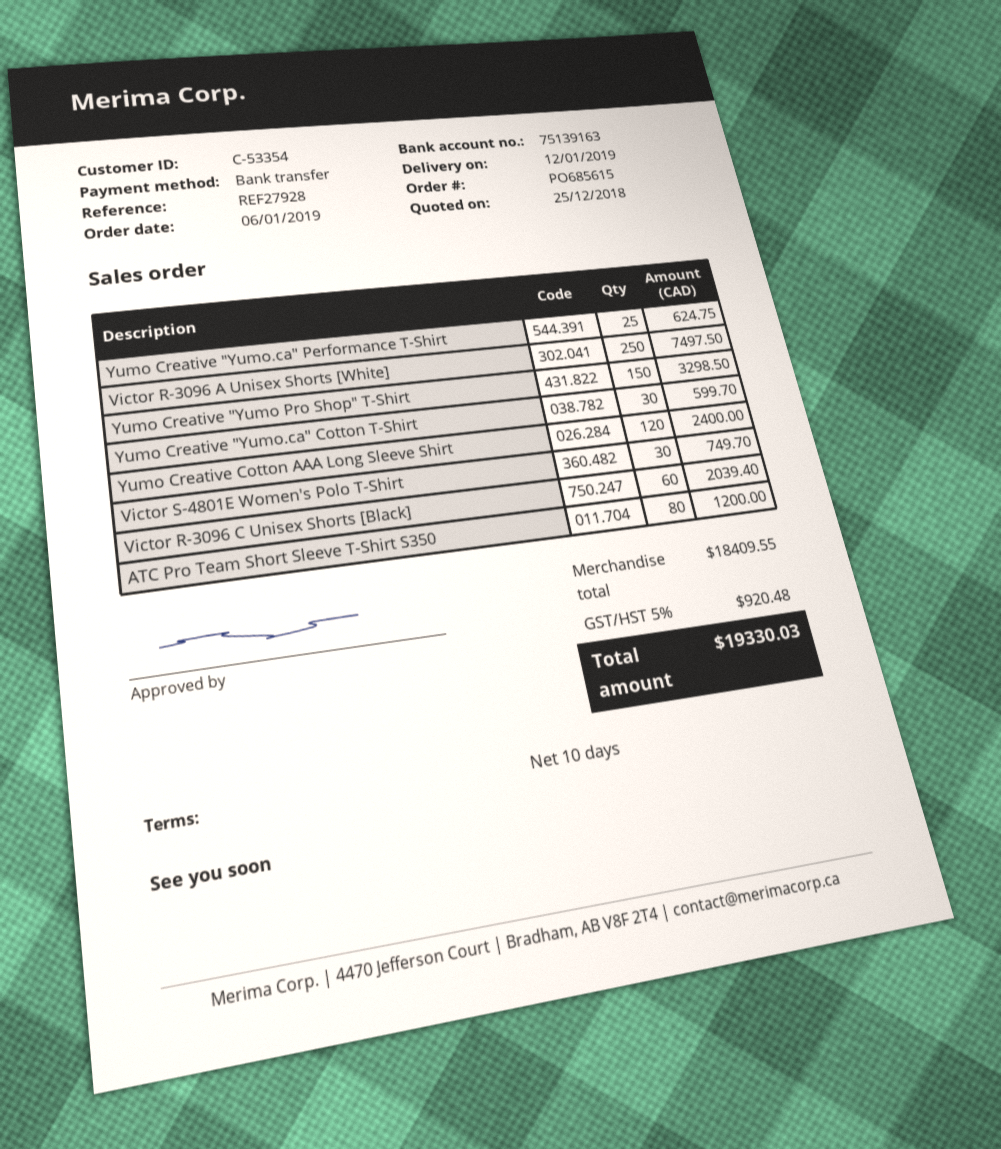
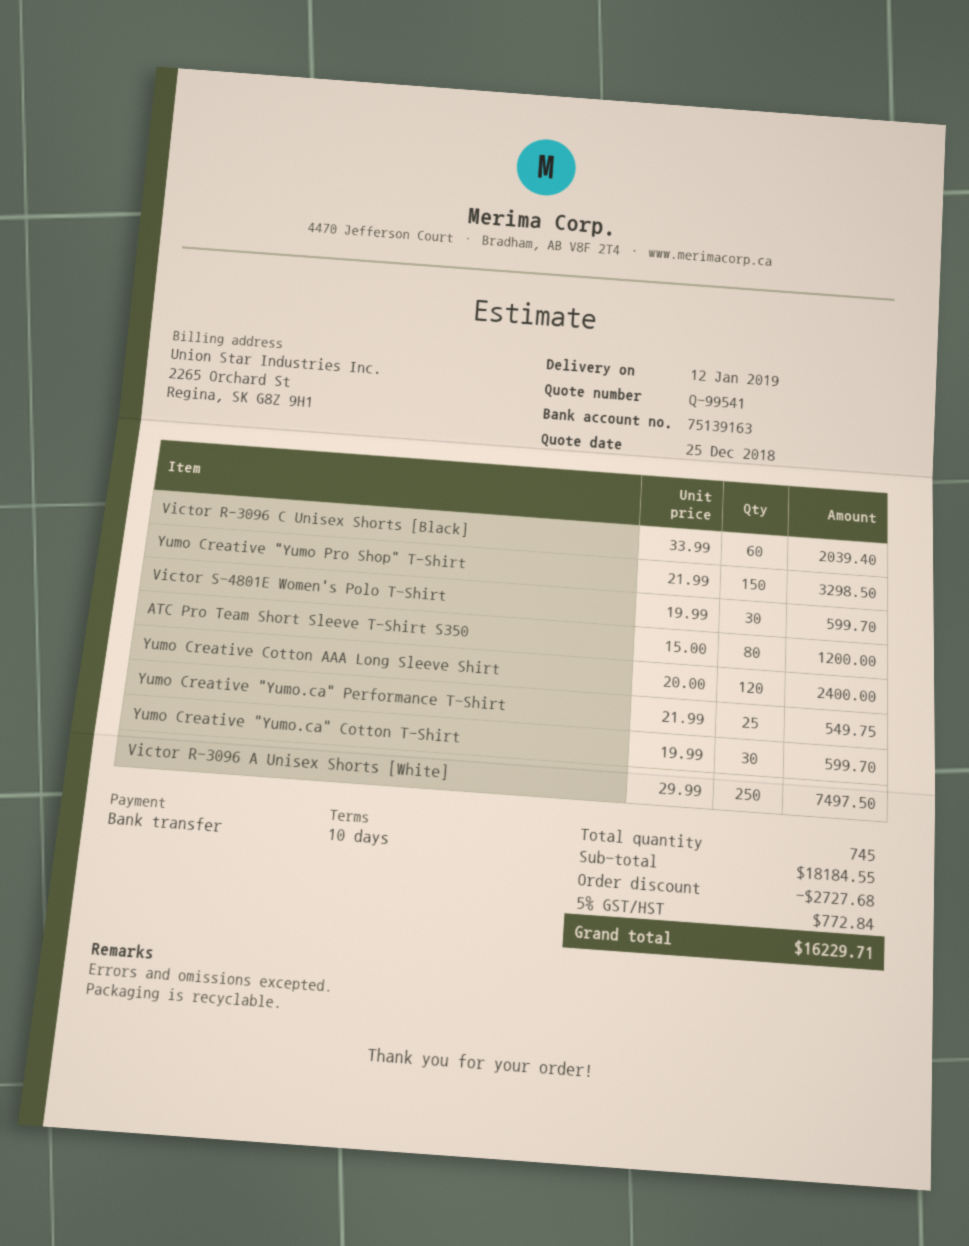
Yumo Creative "Yumo.ca" Performance T-Shirt: 25 for 624.75 -> 25 for 549.75
Victor S-4801E Women's Polo T-Shirt: 30 for 749.70 -> 30 for 599.70
subtotal: 18409.55 -> 18184.55
discount: none -> 2727.68
tax: 5% = 920.48 -> 5% = 772.84
total: 19330.03 -> 16229.71

